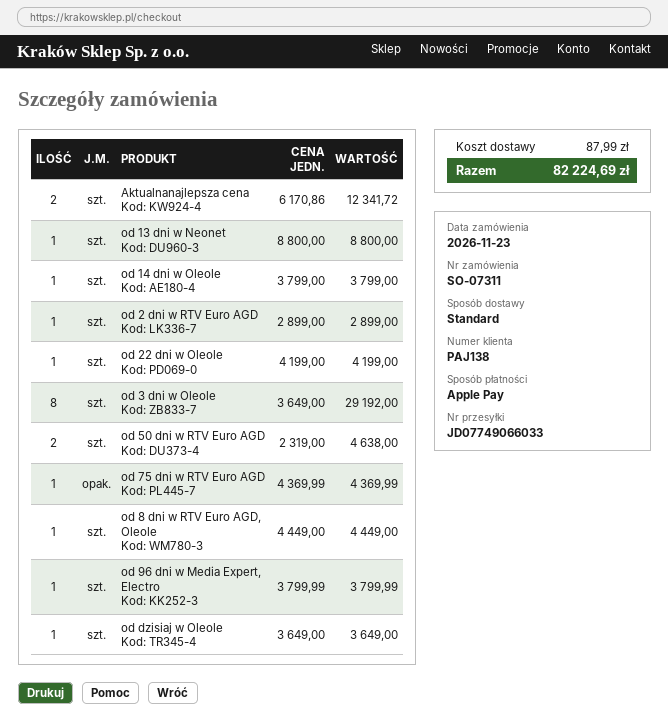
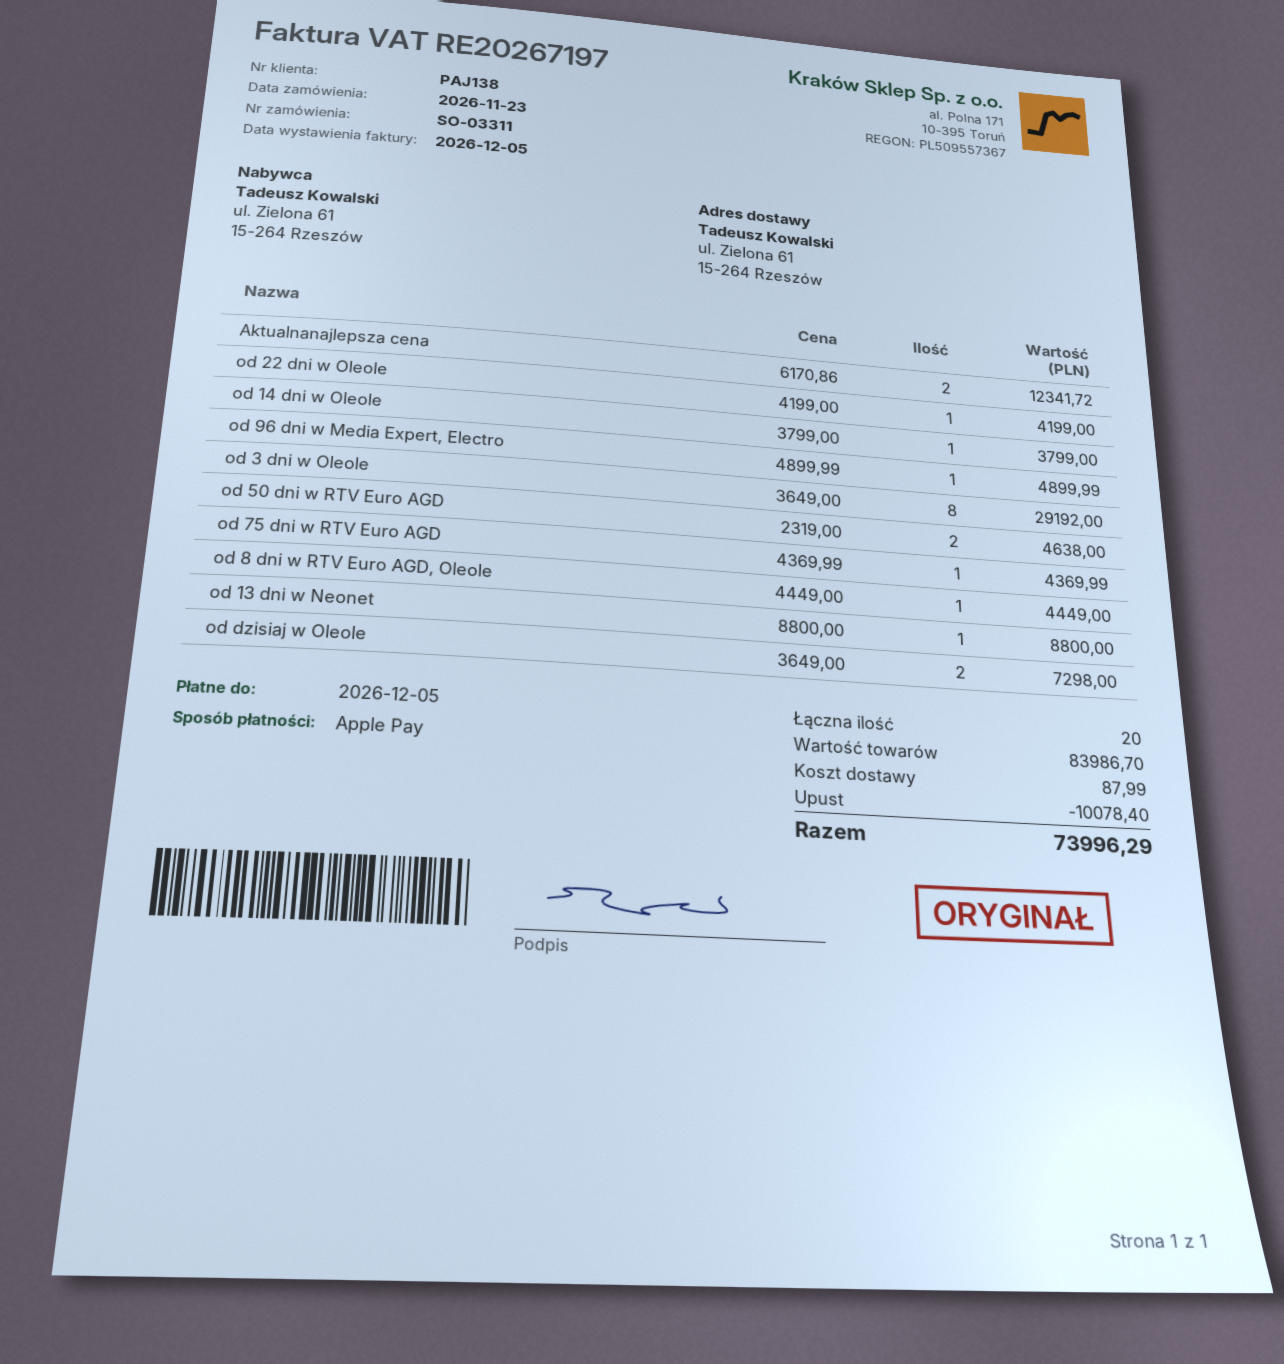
order number: SO-07311 -> SO-03311
od 2 dni w RTV Euro AGD: 1 x 2899.00 = 2899.00 -> none
od 96 dni w Media Expert, Electro: 1 x 3799.99 = 3799.99 -> 1 x 4899.99 = 4899.99
od dzisiaj w Oleole: 1 x 3649.00 = 3649.00 -> 2 x 3649.00 = 7298.00
discount: none -> 10078.40
total: 82224.69 -> 73996.29

